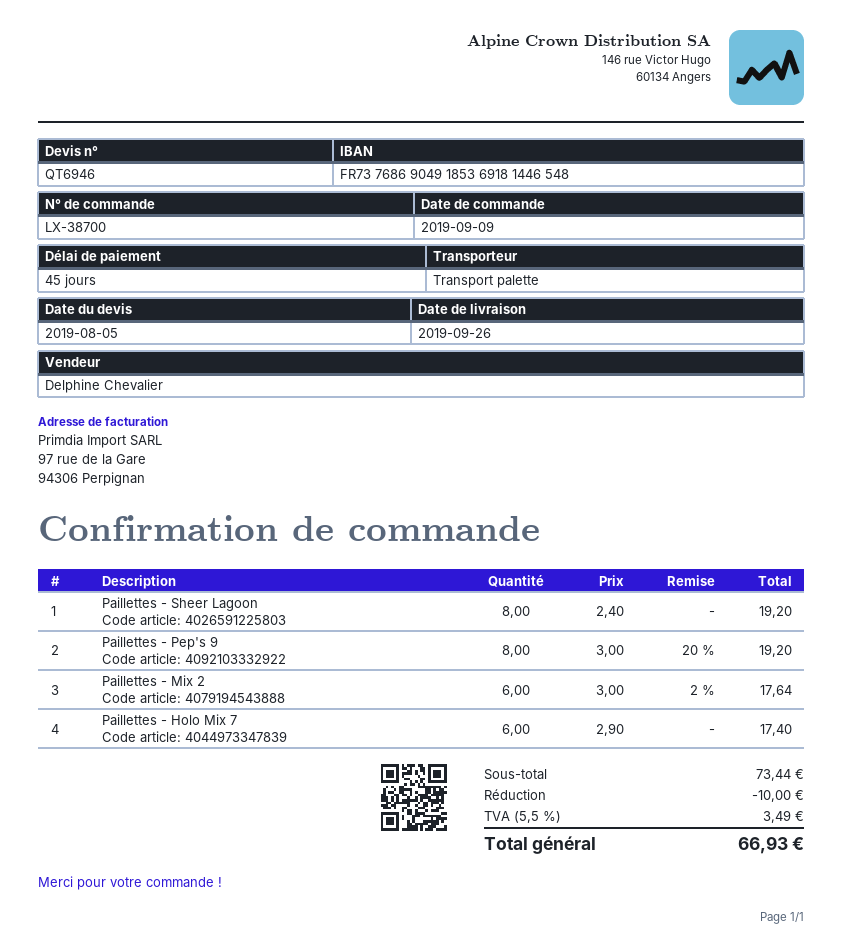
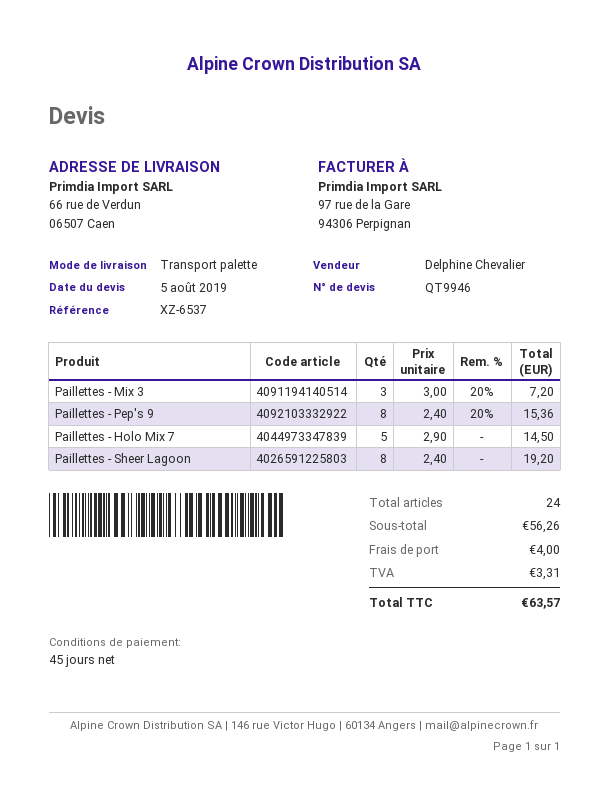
quote number: QT6946 -> QT9946
Paillettes - Pep's 9: 8 x 3.00 - 20% = 19.20 -> 8 x 2.40 - 20% = 15.36
Paillettes - Mix 2: 6 x 3.00 - 2% = 17.64 -> none
Paillettes - Holo Mix 7: 6 x 2.90 = 17.40 -> 5 x 2.90 = 14.50
Paillettes - Mix 3: none -> 3 x 3.00 - 20% = 7.20
subtotal: 73.44 -> 56.26
discount: 10.00 -> none
shipping: none -> 4.00
tax: 3.49 -> 3.31
total: 66.93 -> 63.57

